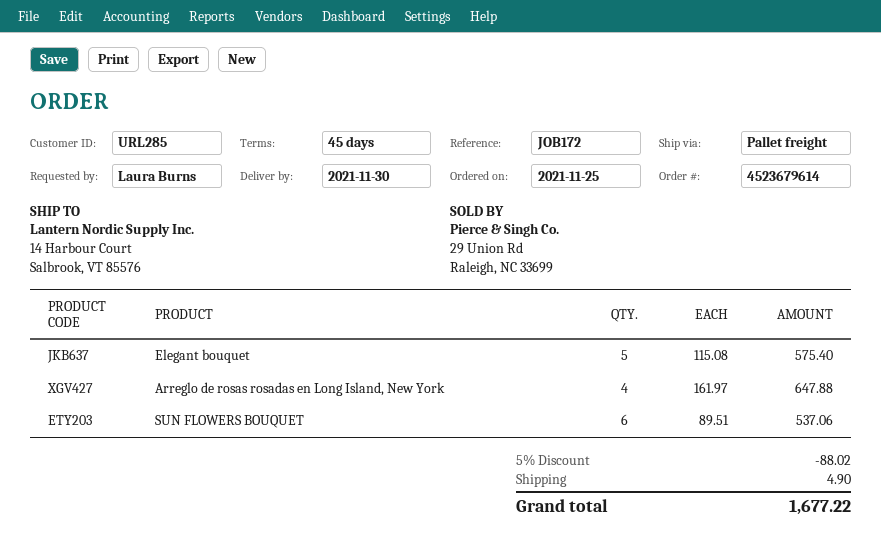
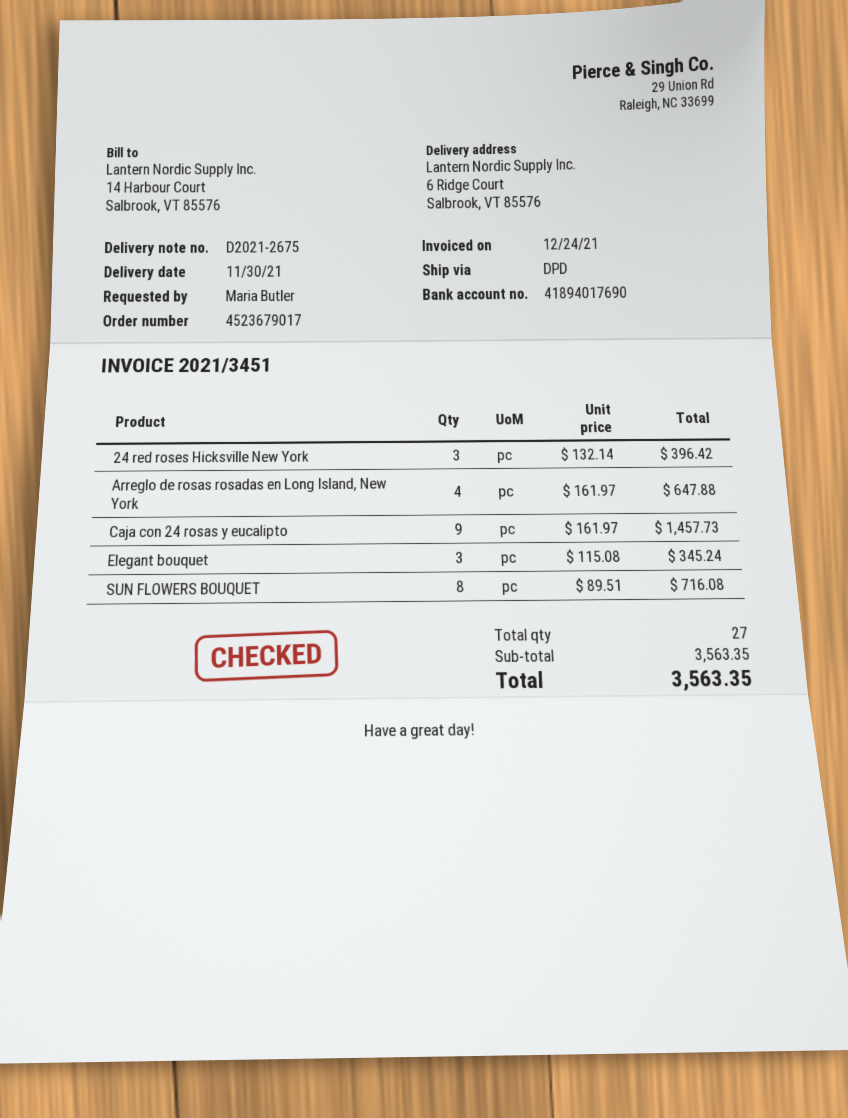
order number: 4523679614 -> 4523679017
ordered by: Laura Burns -> Maria Butler
shipping method: pallet freight -> DPD
ship to: 14 Harbour Court, Salbrook, VT 85576 -> 6 Ridge Court, Salbrook, VT 85576
Elegant bouquet: 5 x 115.08 = 575.40 -> 3 x 115.08 = 345.24
SUN FLOWERS BOUQUET: 6 x 89.51 = 537.06 -> 8 x 89.51 = 716.08
24 red roses Hicksville New York: none -> 3 x 132.14 = 396.42
Caja con 24 rosas y eucalipto: none -> 9 x 161.97 = 1457.73
discount: 5% = 88.02 -> none
shipping: 4.90 -> none
total: 1677.22 -> 3563.35

